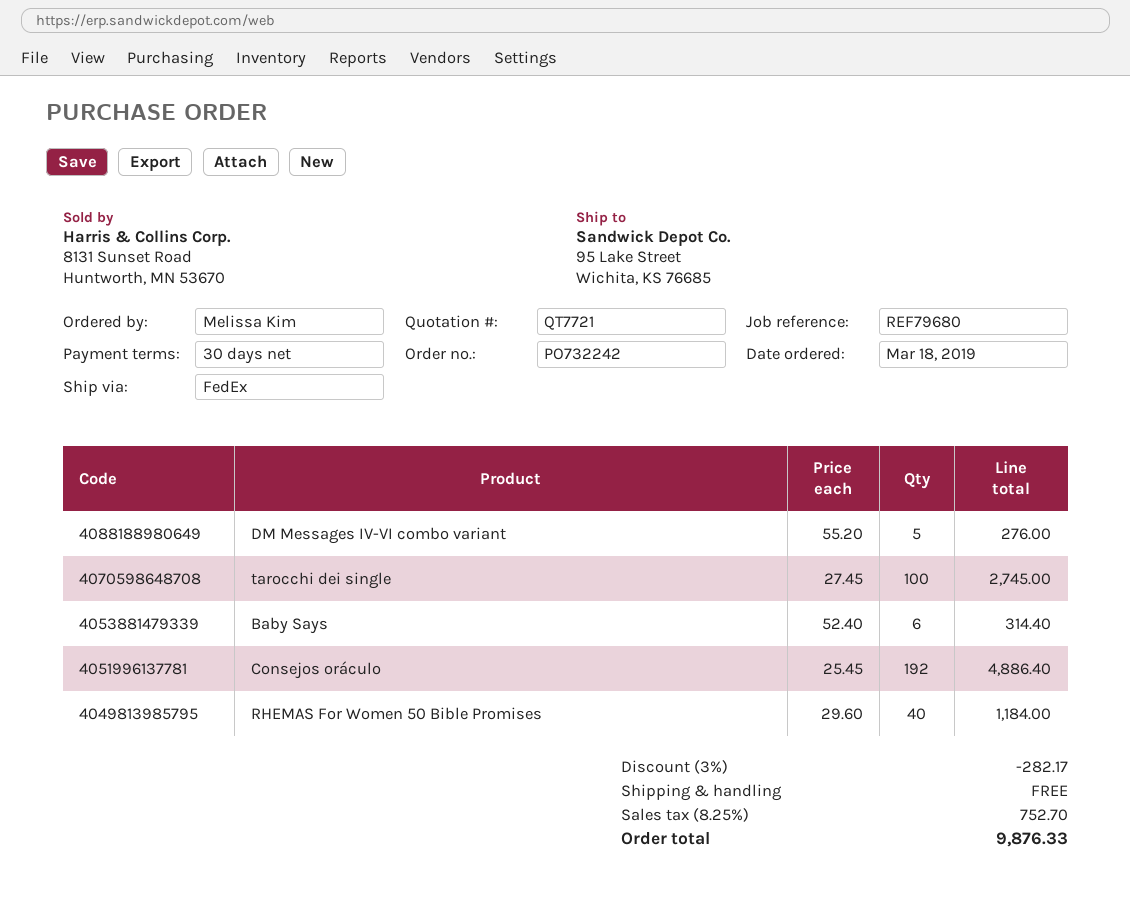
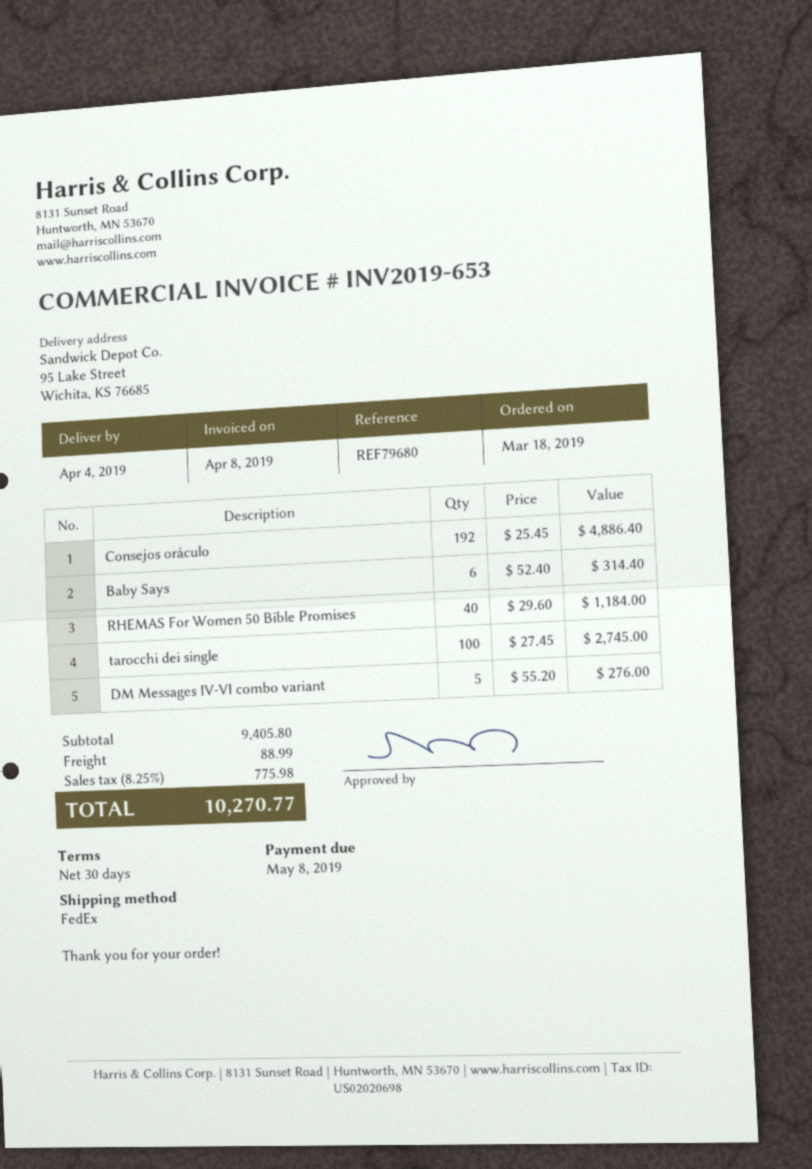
discount: 3% = 282.17 -> none
shipping: 0.00 -> 88.99
tax: 8.25% = 752.70 -> 8.25% = 775.98
total: 9876.33 -> 10270.77

